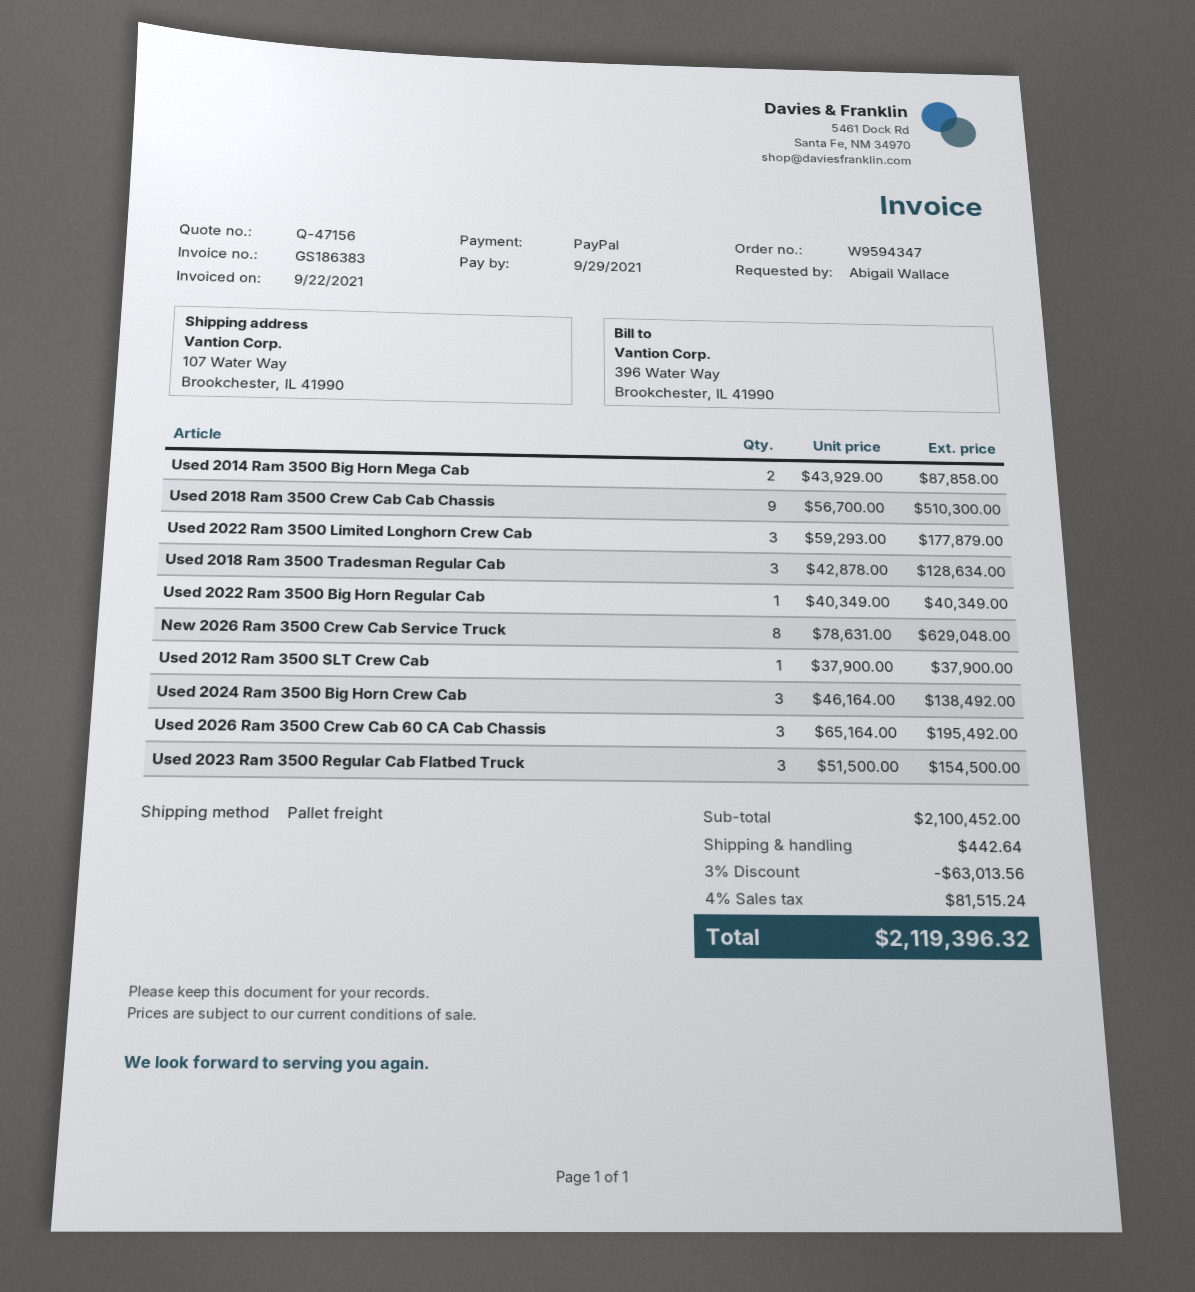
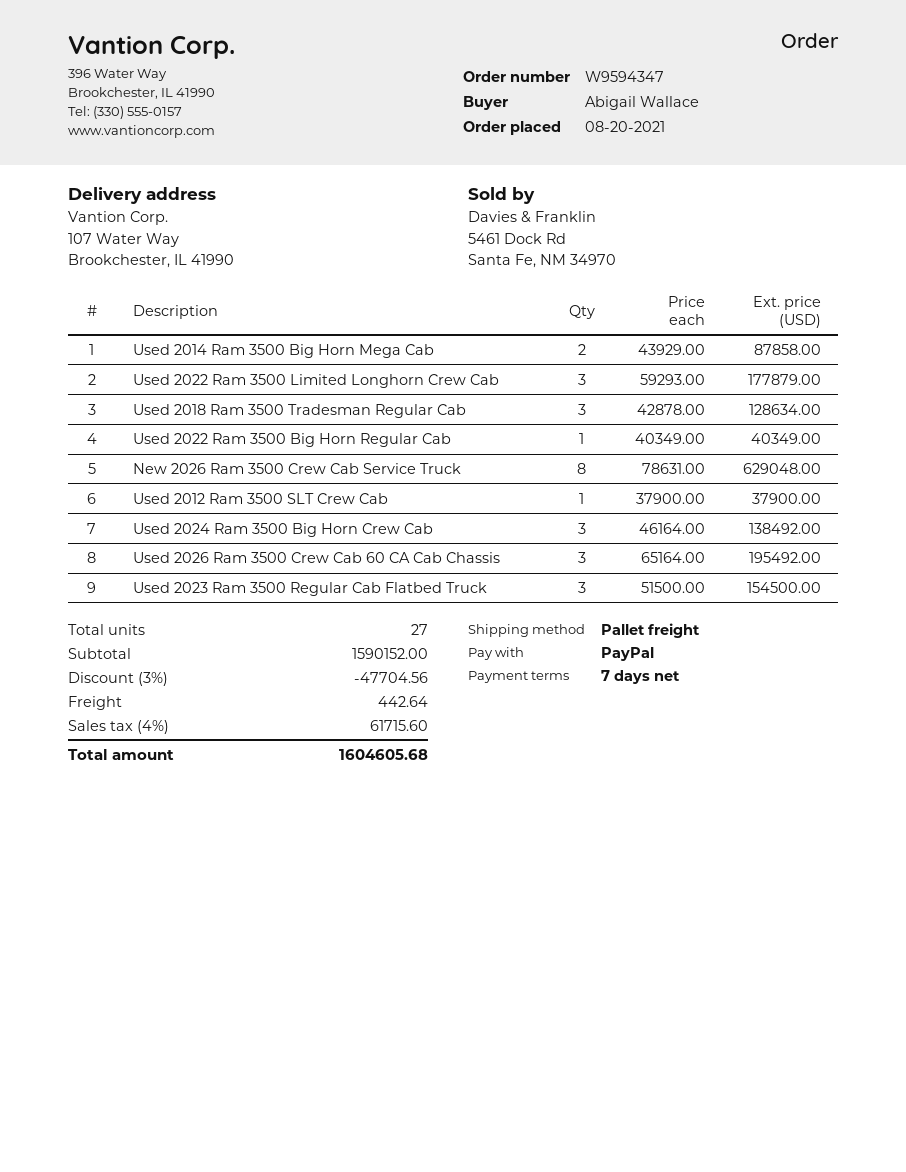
Used 2018 Ram 3500 Crew Cab Cab Chassis: 9 x 56700.00 = 510300.00 -> none
subtotal: 2100452.00 -> 1590152.00
discount: 3% = 63013.56 -> 3% = 47704.56
tax: 4% = 81515.24 -> 4% = 61715.60
total: 2119396.32 -> 1604605.68

